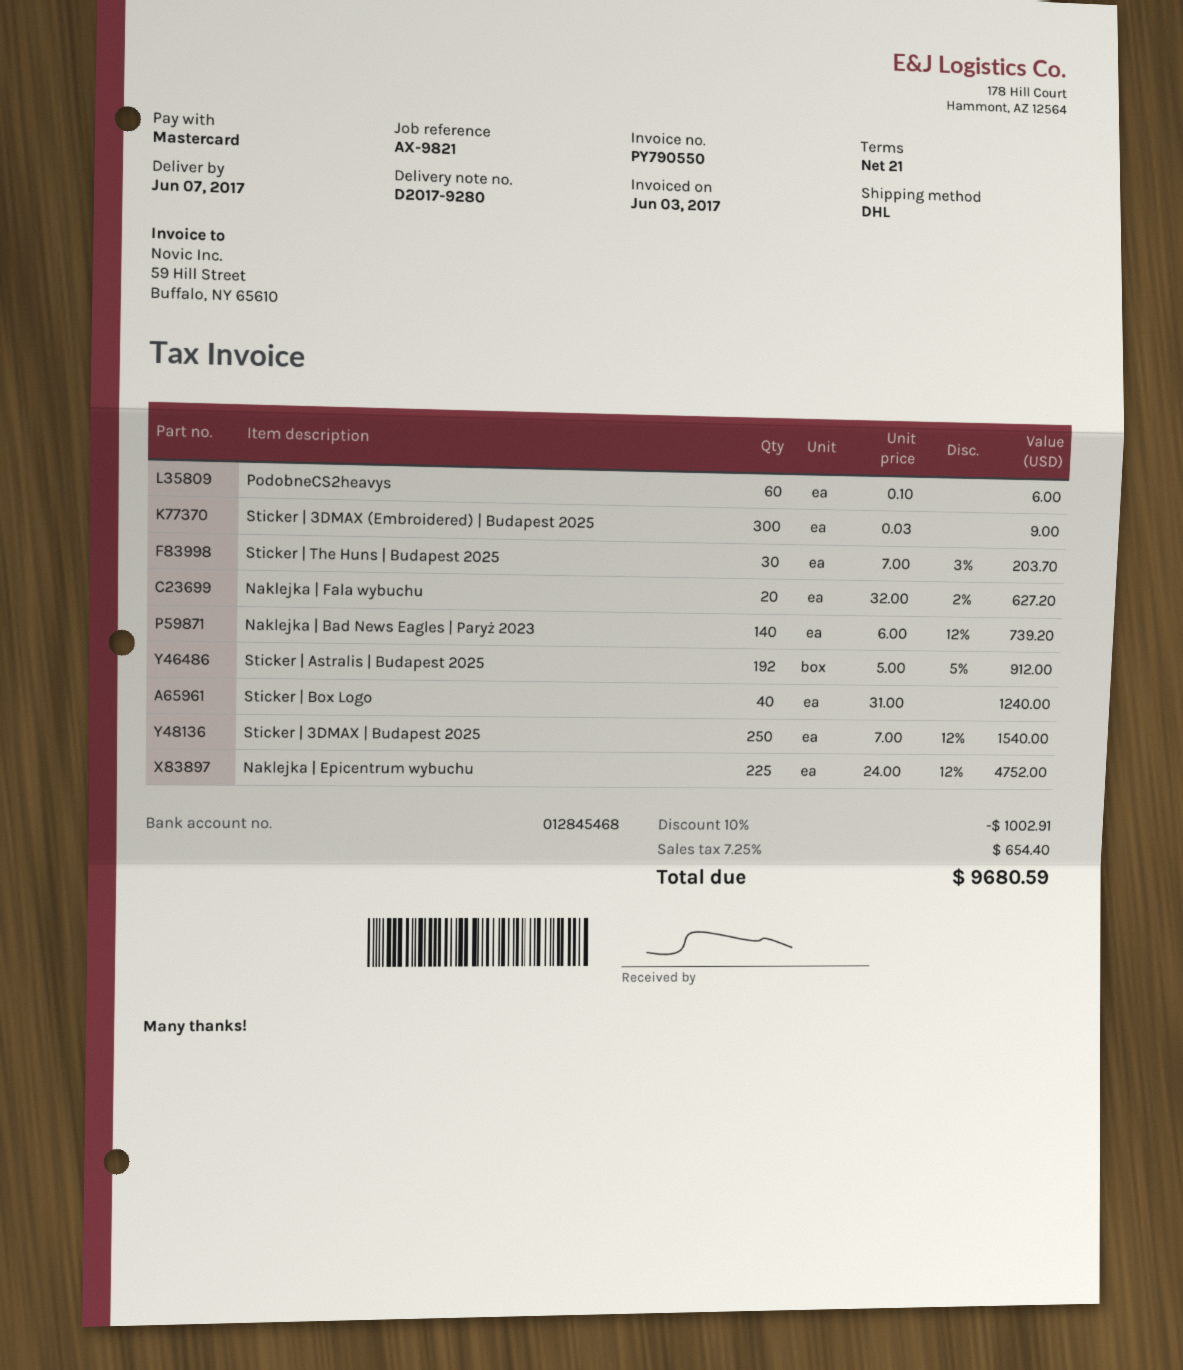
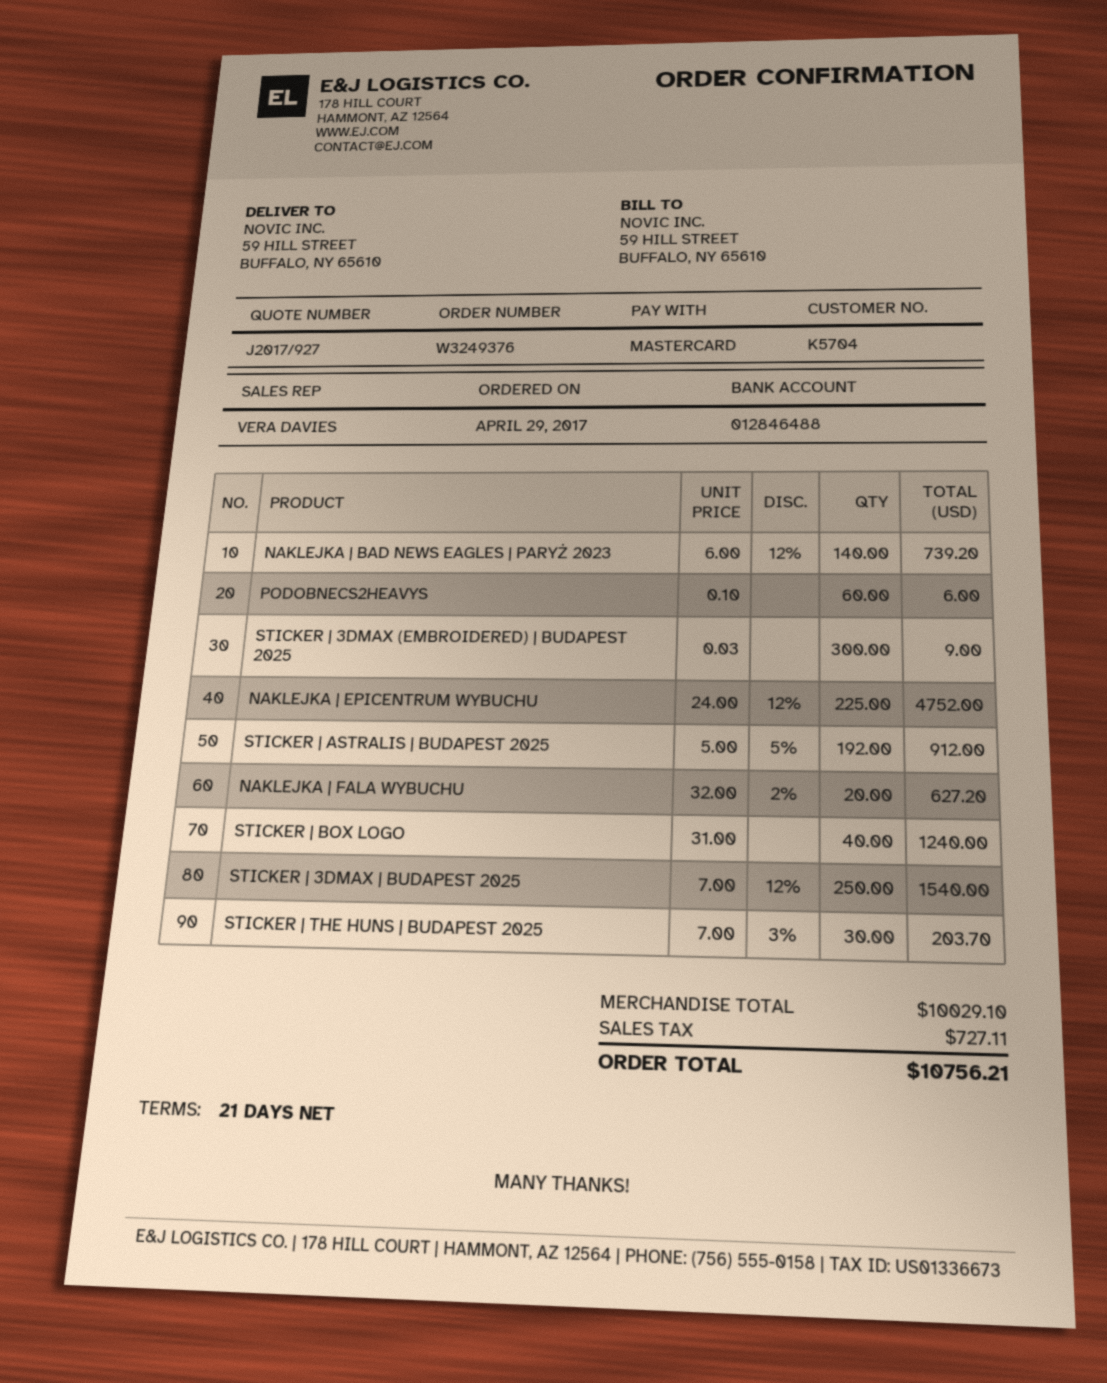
bank account: 012845468 -> 012846488
discount: 10% = 1002.91 -> none
tax: 654.40 -> 727.11
total: 9680.59 -> 10756.21

